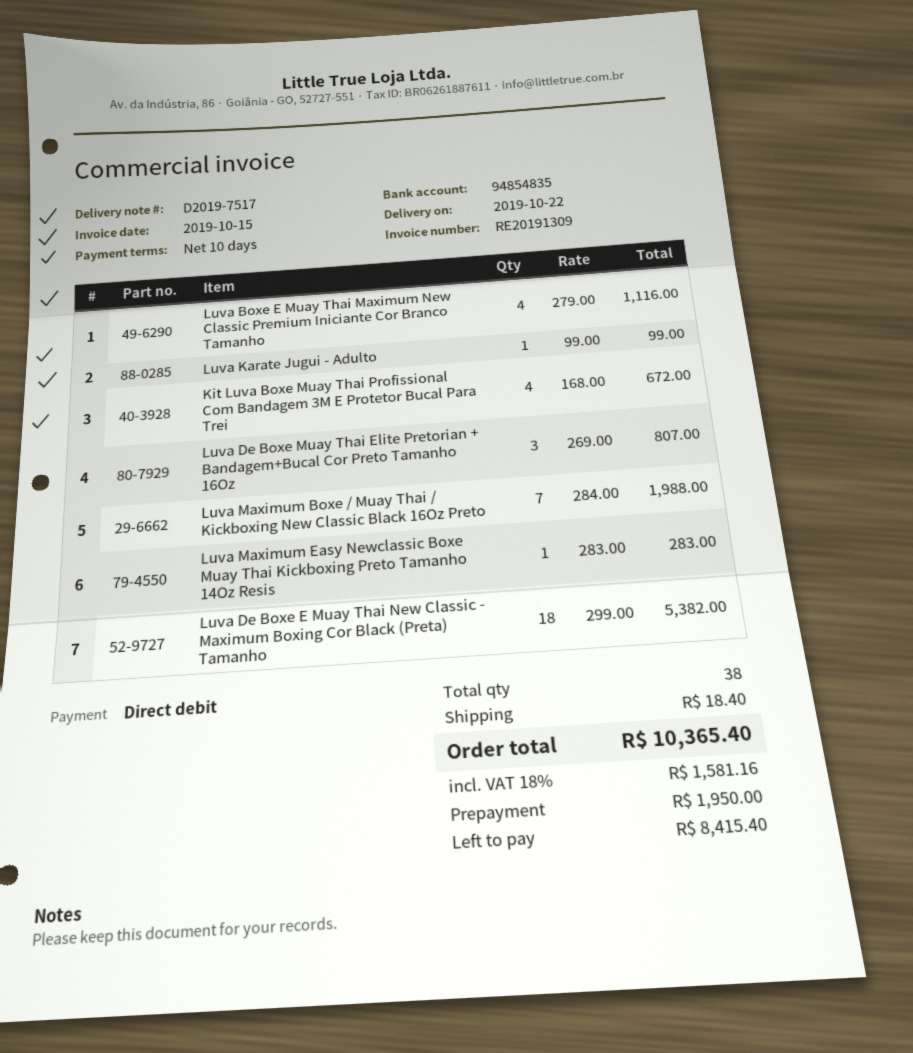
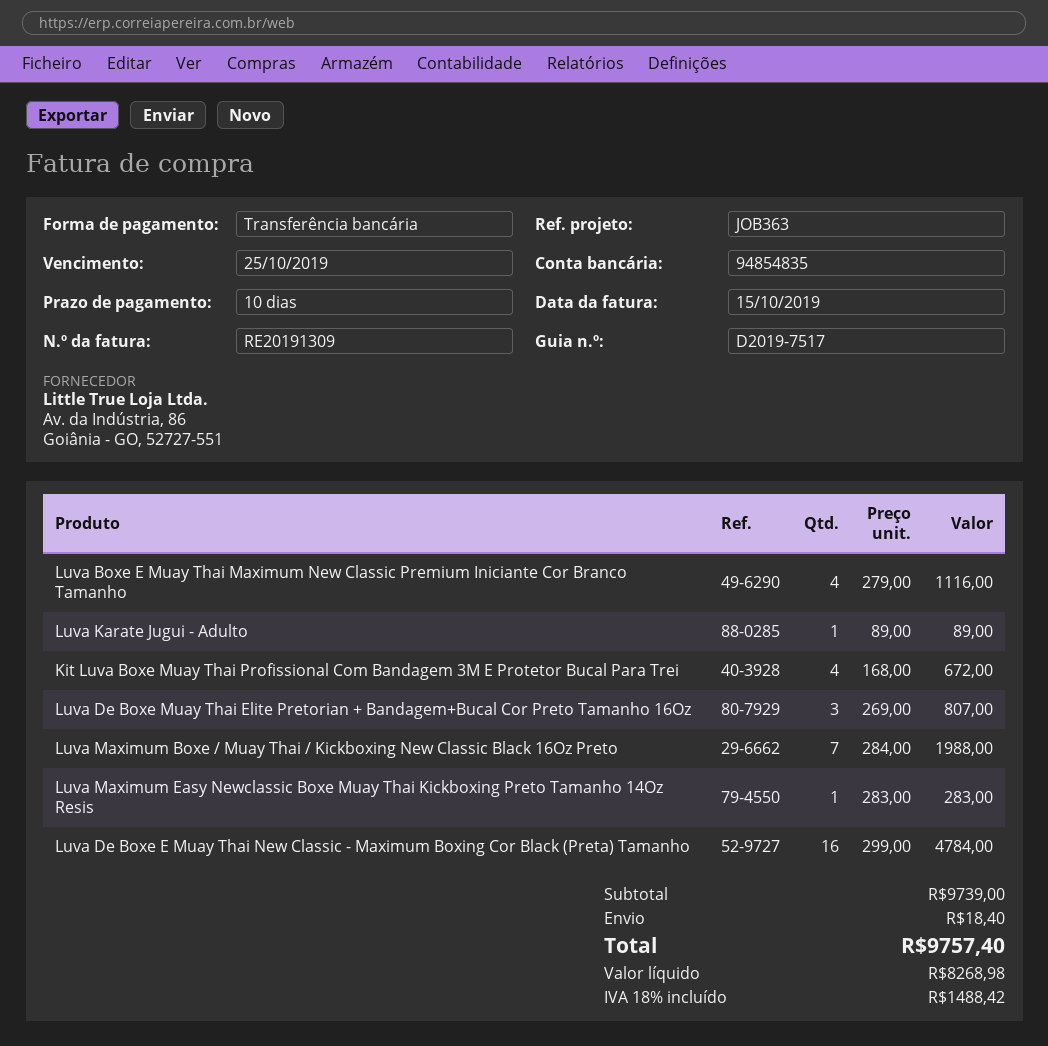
payment method: direct debit -> bank transfer
Luva Karate Jugui - Adulto: 1 x 99.00 = 99.00 -> 1 x 89.00 = 89.00
Luva De Boxe E Muay Thai New Classic - Maximum Boxing Cor Black (Preta) Tamanho: 18 x 299.00 = 5382.00 -> 16 x 299.00 = 4784.00
tax: 18% = 1581.16 -> 18% = 1488.42
total: 10365.40 -> 9757.40

